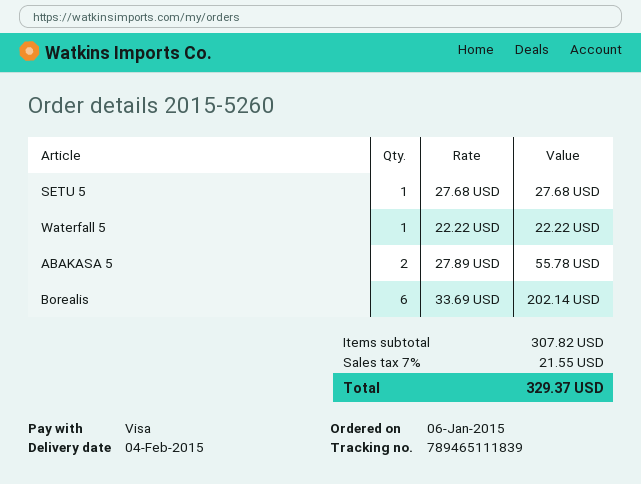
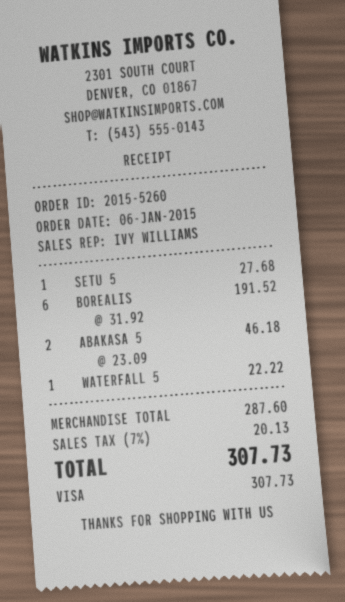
ABAKASA 5: 2 x 27.89 = 55.78 -> 2 x 23.09 = 46.18
Borealis: 6 x 33.69 = 202.14 -> 6 x 31.92 = 191.52
subtotal: 307.82 -> 287.60
tax: 7% = 21.55 -> 7% = 20.13
total: 329.37 -> 307.73

